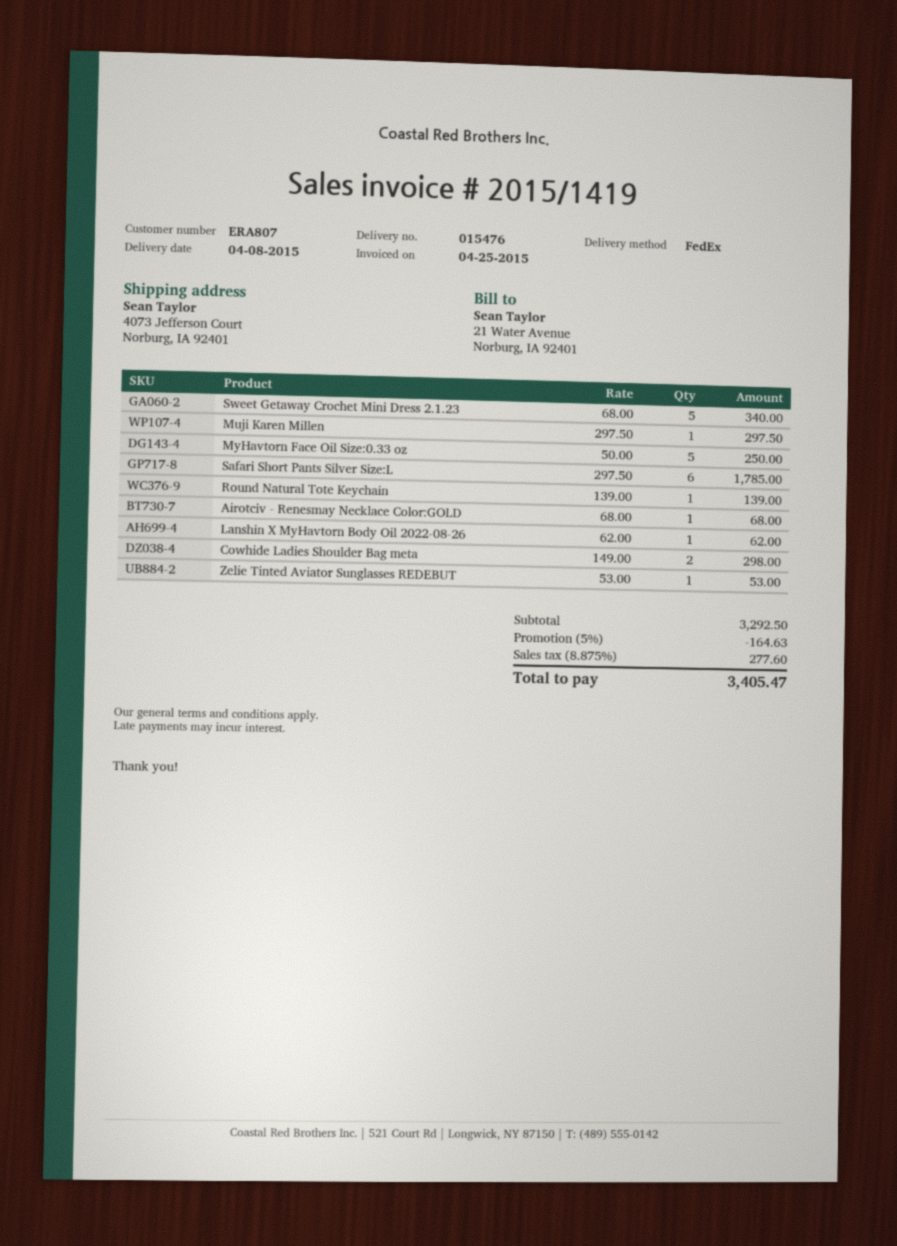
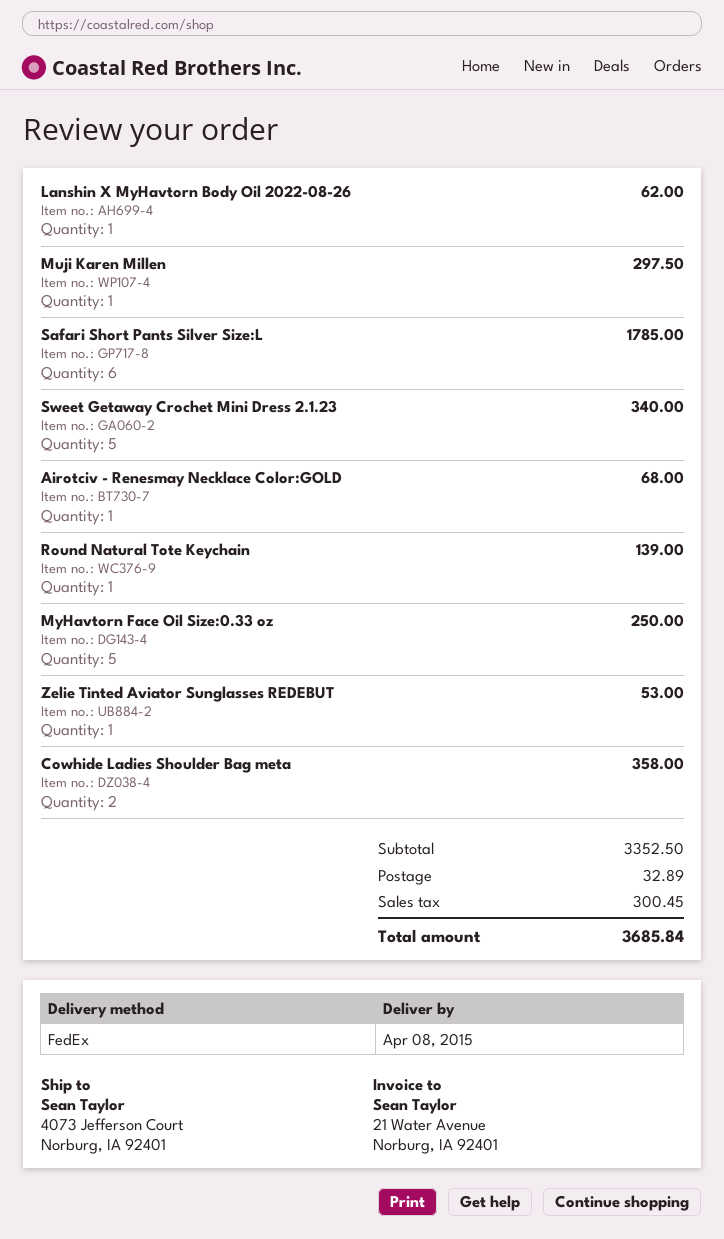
Cowhide Ladies Shoulder Bag meta: 2 for 298.00 -> 2 for 358.00
subtotal: 3292.50 -> 3352.50
discount: 5% = 164.63 -> none
shipping: none -> 32.89
tax: 277.60 -> 300.45
total: 3405.47 -> 3685.84

